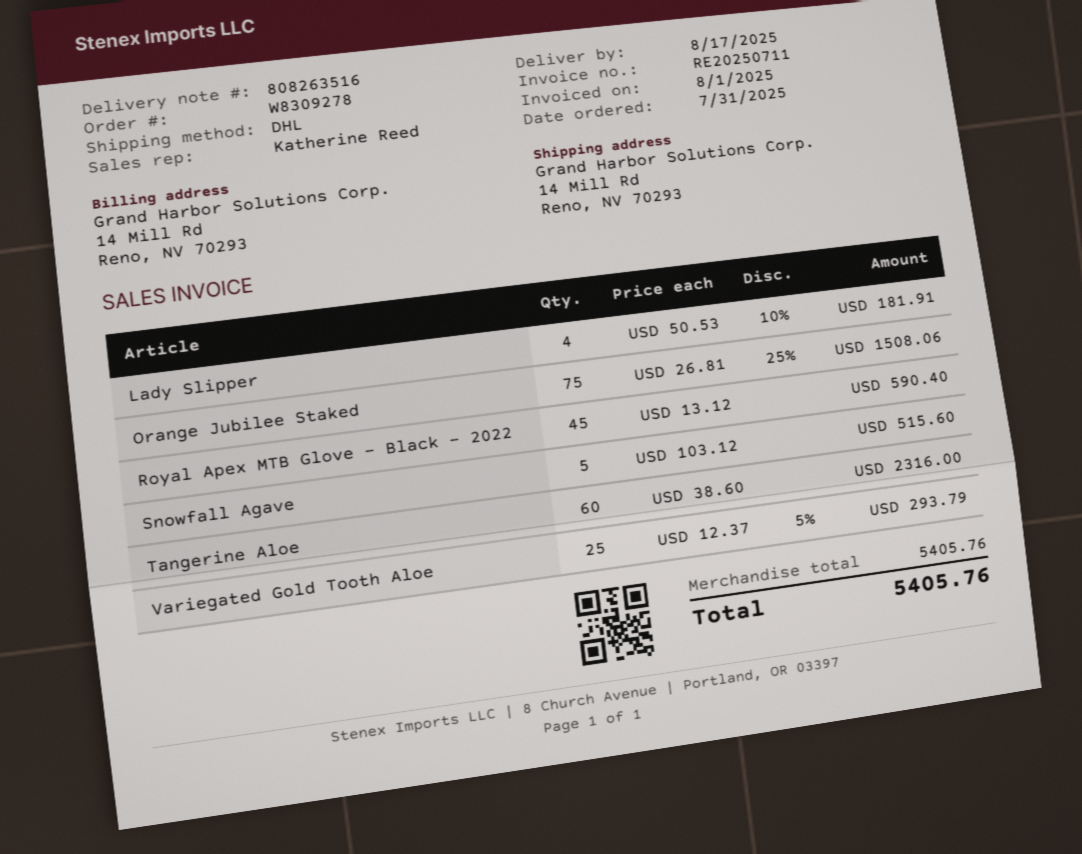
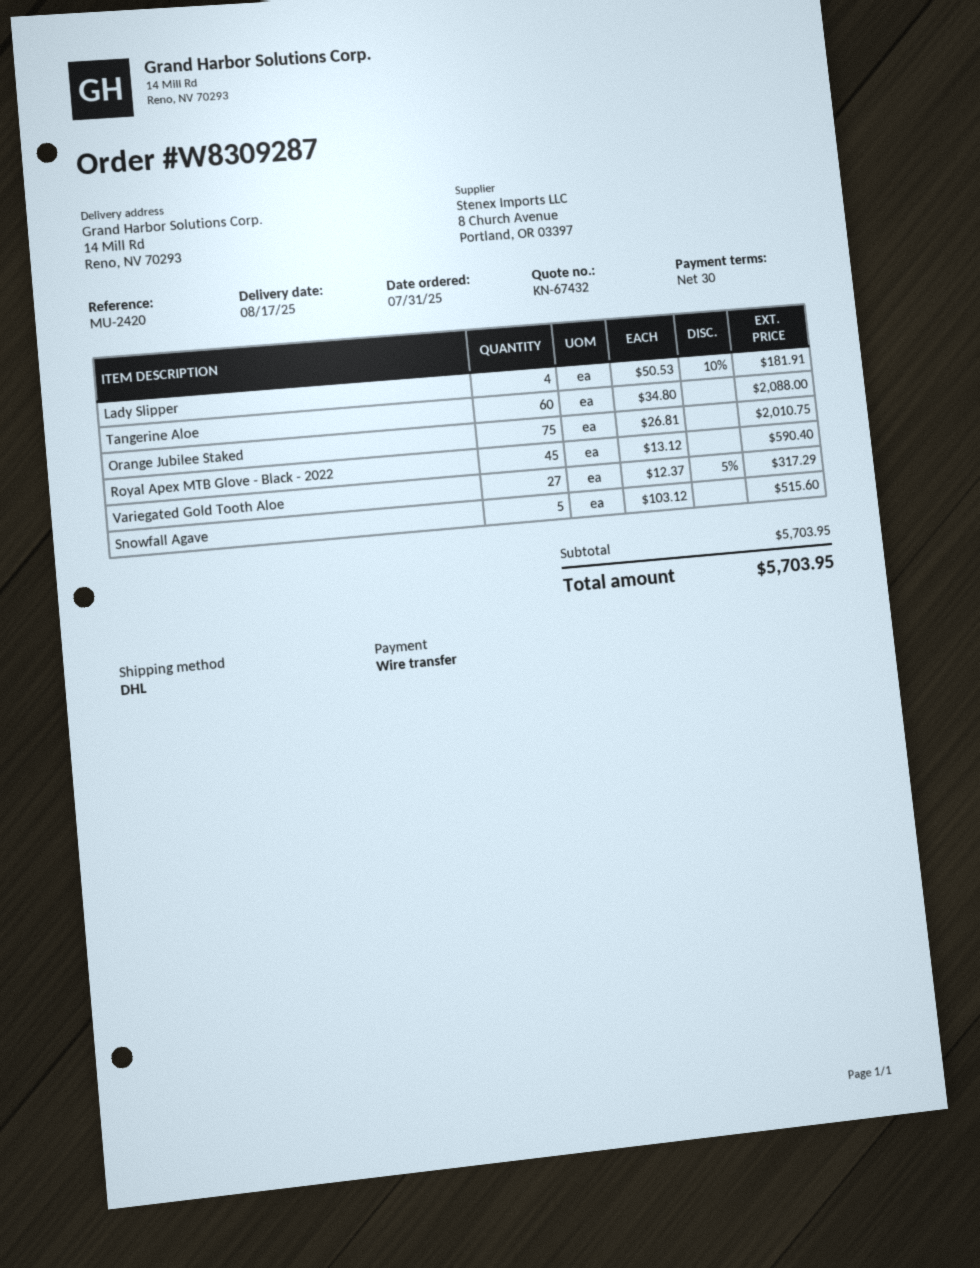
order number: W8309278 -> W8309287
Orange Jubilee Staked: 75 x 26.81 - 25% = 1508.06 -> 75 x 26.81 = 2010.75
Tangerine Aloe: 60 x 38.60 = 2316.00 -> 60 x 34.80 = 2088.00
Variegated Gold Tooth Aloe: 25 x 12.37 - 5% = 293.79 -> 27 x 12.37 - 5% = 317.29
subtotal: 5405.76 -> 5703.95
total: 5405.76 -> 5703.95

